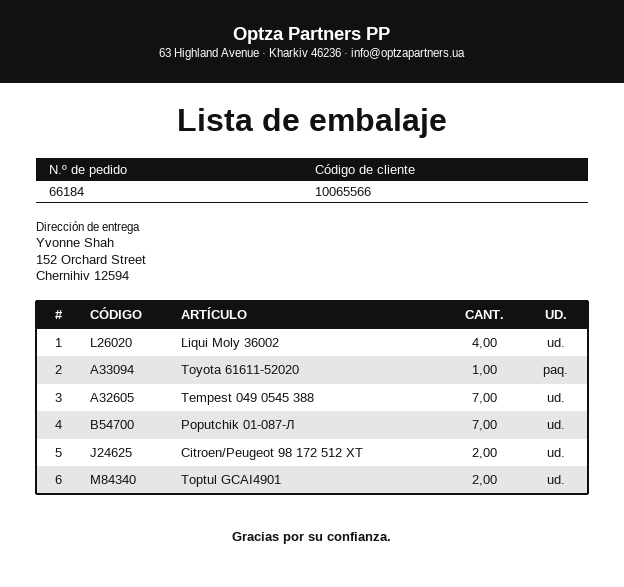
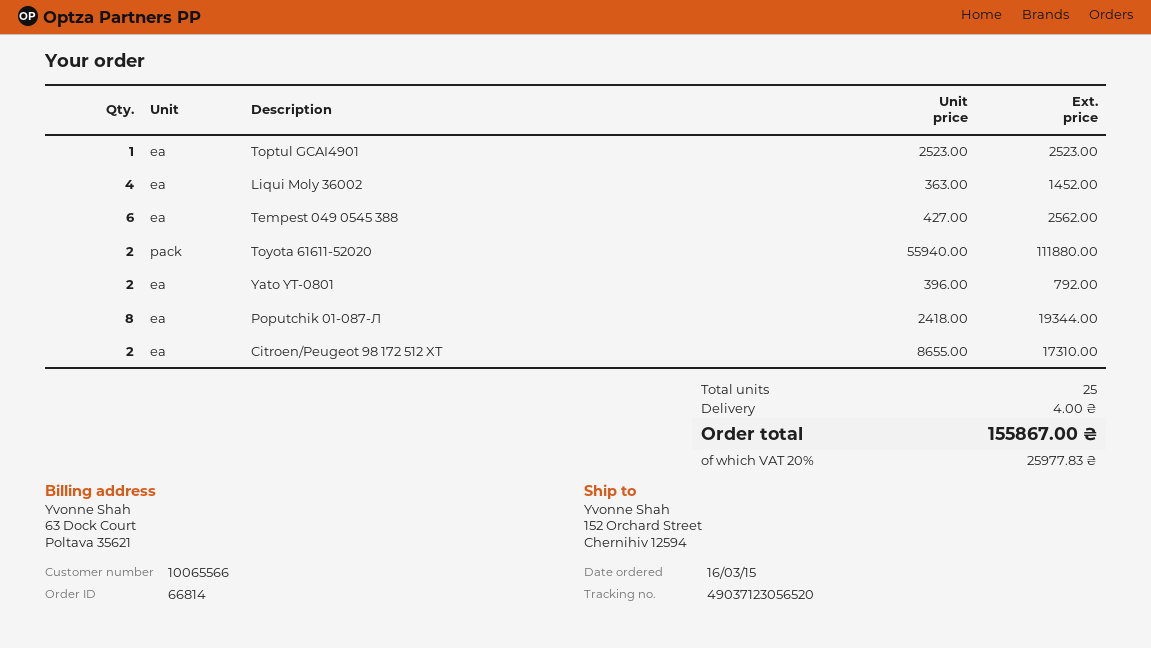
order number: 66184 -> 66814
Toyota 61611-52020: 1 -> 2
Tempest 049 0545 388: 7 -> 6
Poputchik 01-087-Л: 7 -> 8
Toptul GCAI4901: 2 -> 1
Yato YT-0801: none -> 2

